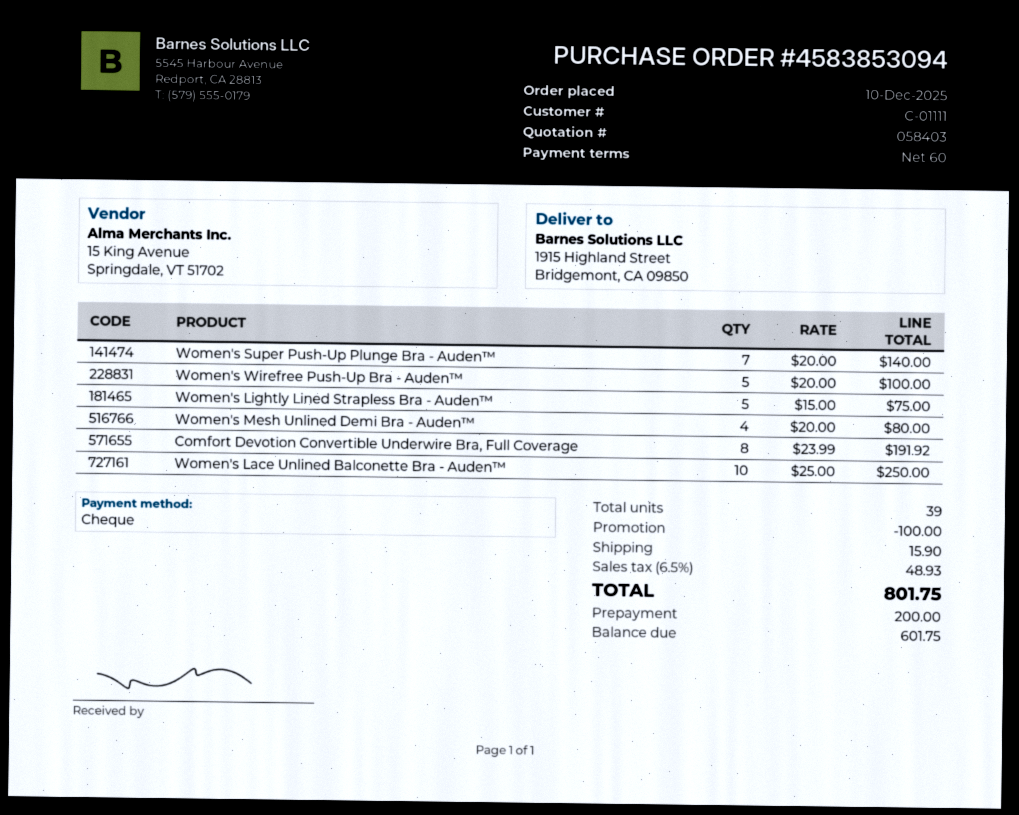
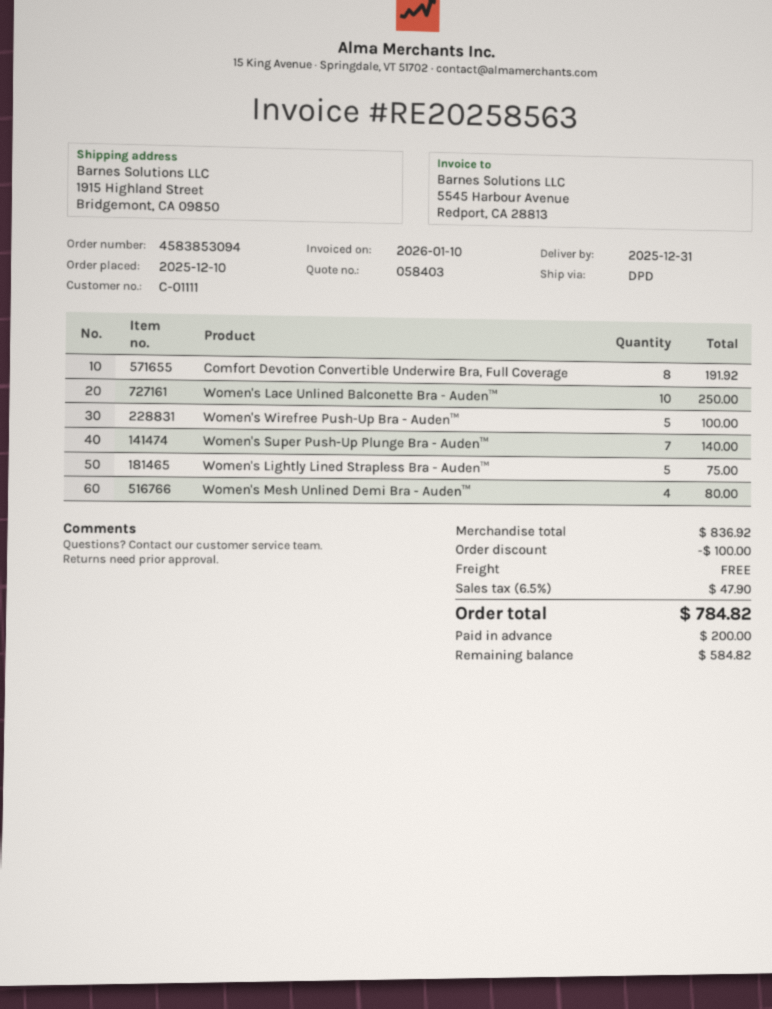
shipping: 15.90 -> 0.00
tax: 6.5% = 48.93 -> 6.5% = 47.90
total: 801.75 -> 784.82
balance: 601.75 -> 584.82

